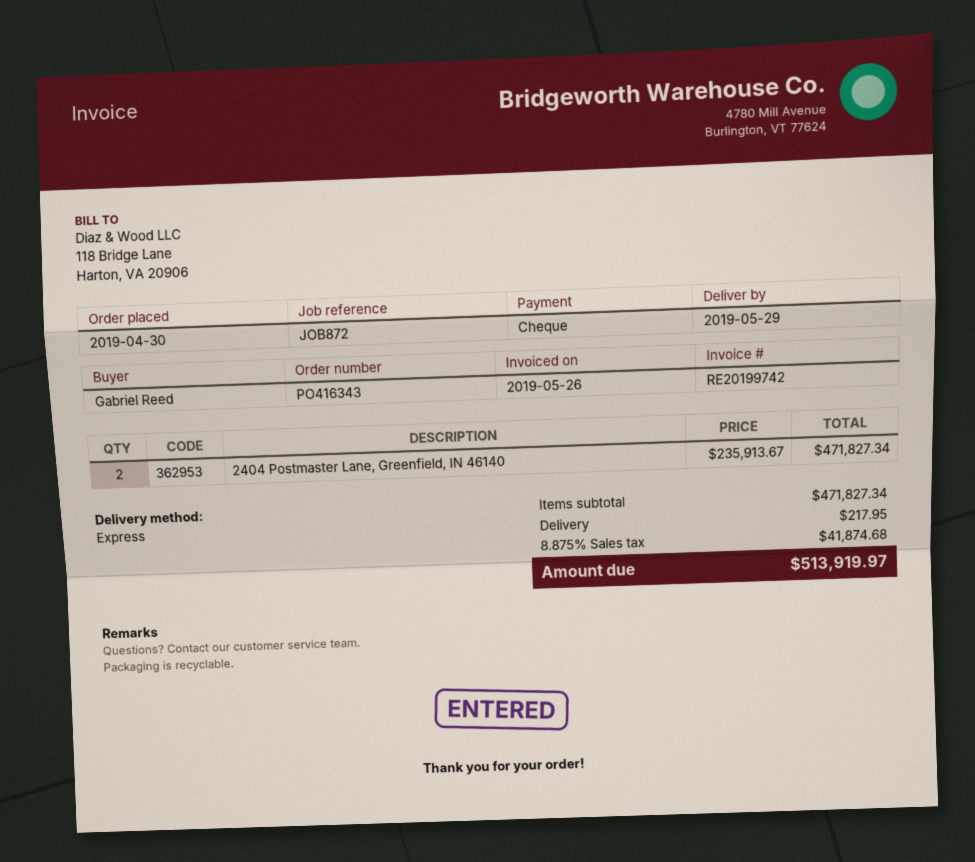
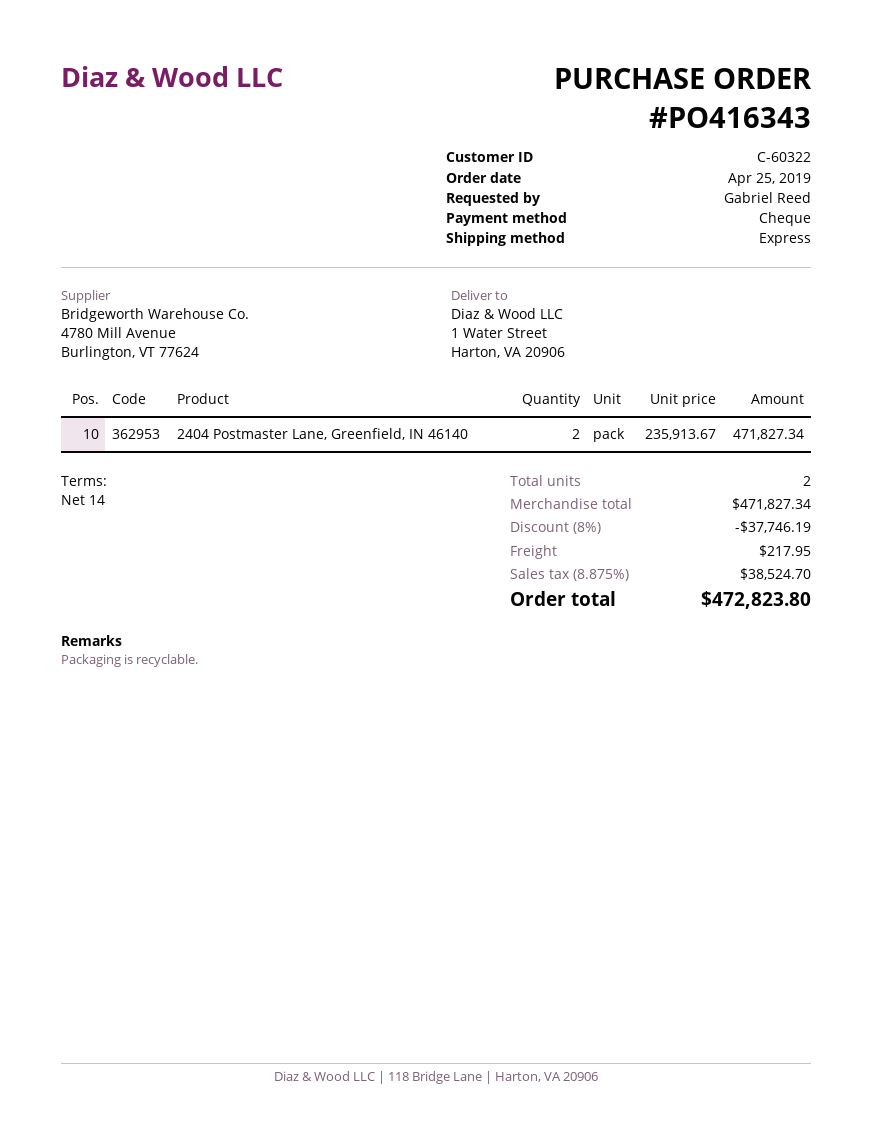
order date: 2019-04-30 -> 2019-04-25
discount: none -> 8% = 37746.19
tax: 8.875% = 41874.68 -> 8.875% = 38524.70
total: 513919.97 -> 472823.80

